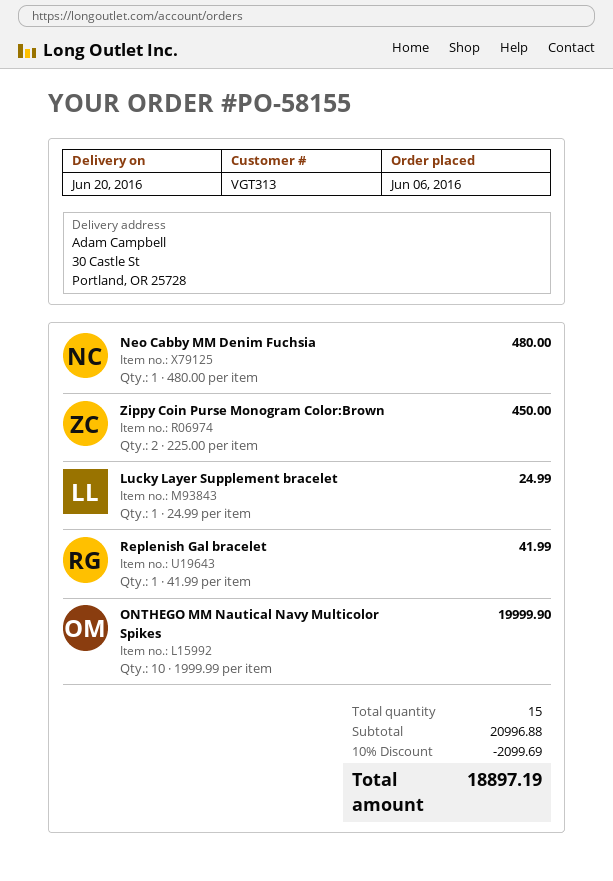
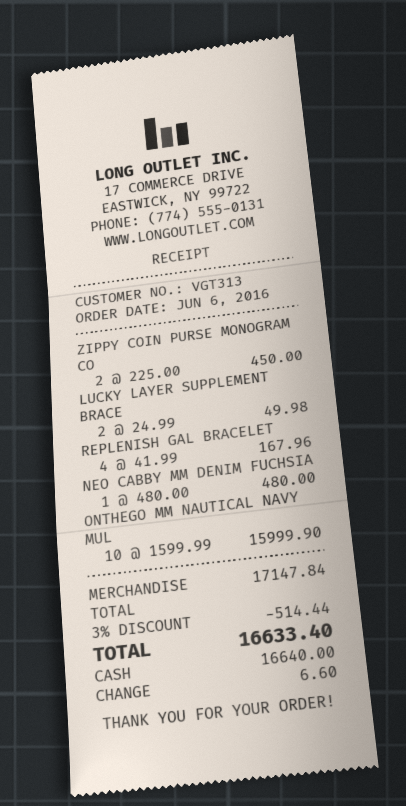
Lucky Layer Supplement bracelet: 1 x 24.99 = 24.99 -> 2 x 24.99 = 49.98
Replenish Gal bracelet: 1 x 41.99 = 41.99 -> 4 x 41.99 = 167.96
ONTHEGO MM Nautical Navy Multicolor Spikes: 10 x 1999.99 = 19999.90 -> 10 x 1599.99 = 15999.90
subtotal: 20996.88 -> 17147.84
discount: 10% = 2099.69 -> 3% = 514.44
total: 18897.19 -> 16633.40

